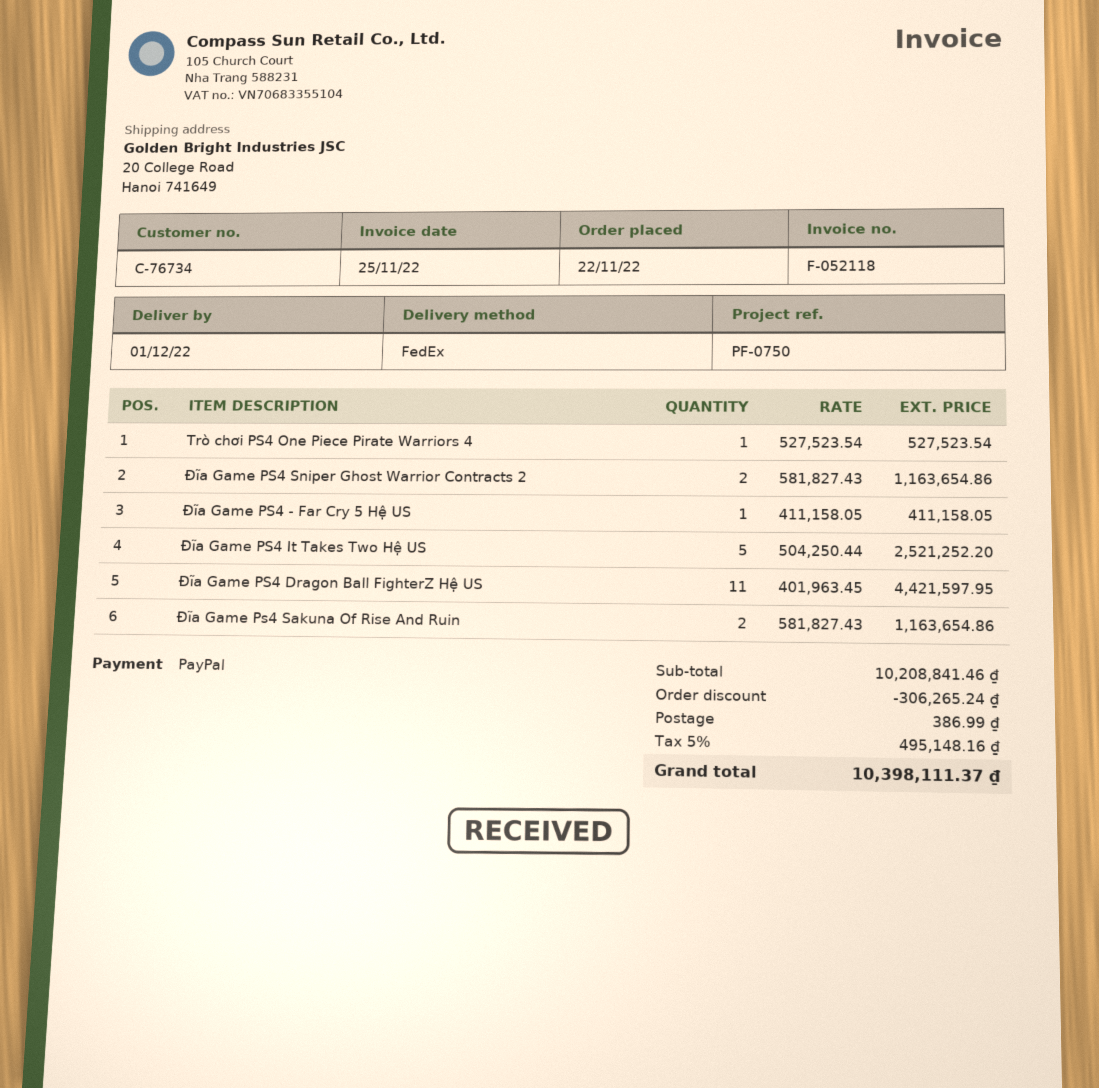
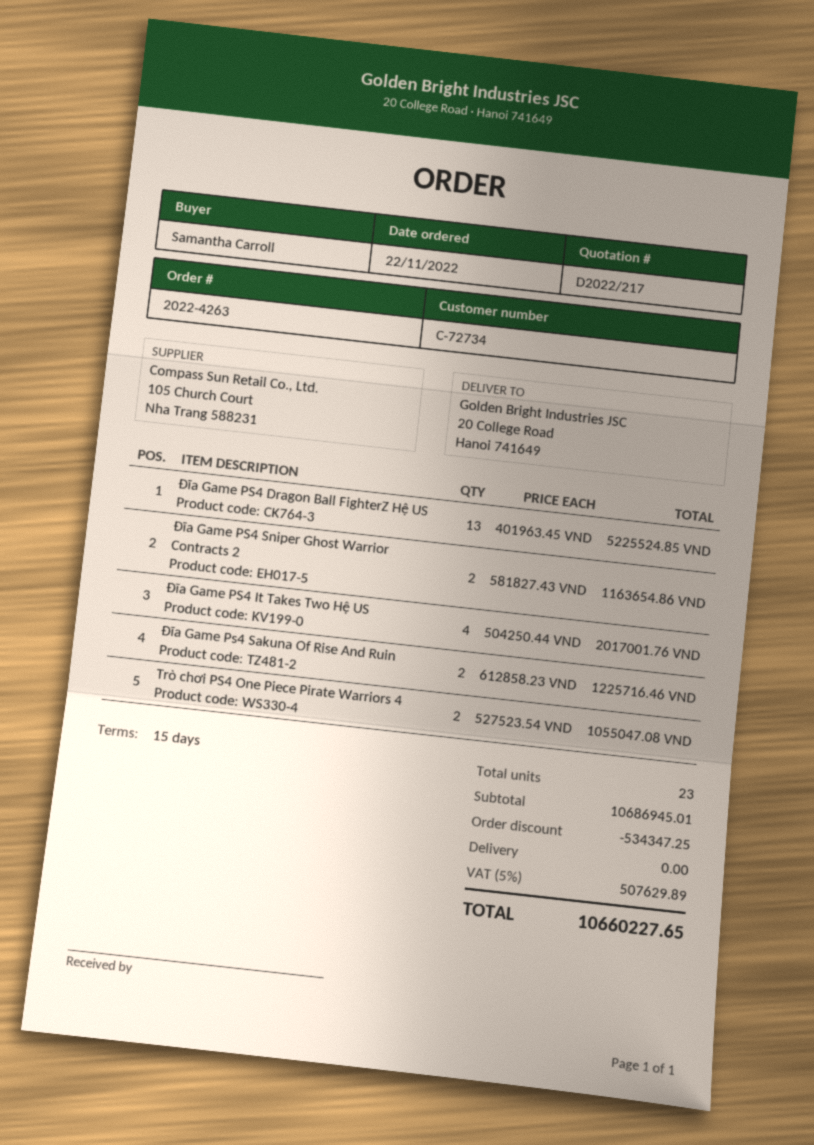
customer number: C-76734 -> C-72734
Trò chơi PS4 One Piece Pirate Warriors 4: 1 x 527523.54 = 527523.54 -> 2 x 527523.54 = 1055047.08
Đĩa Game PS4 - Far Cry 5 Hệ US: 1 x 411158.05 = 411158.05 -> none
Đĩa Game PS4 It Takes Two Hệ US: 5 x 504250.44 = 2521252.20 -> 4 x 504250.44 = 2017001.76
Đĩa Game PS4 Dragon Ball FighterZ Hệ US: 11 x 401963.45 = 4421597.95 -> 13 x 401963.45 = 5225524.85
Đĩa Game Ps4 Sakuna Of Rise And Ruin: 2 x 581827.43 = 1163654.86 -> 2 x 612858.23 = 1225716.46
subtotal: 10208841.46 -> 10686945.01
discount: 306265.24 -> 534347.25
shipping: 386.99 -> 0.00
tax: 5% = 495148.16 -> 5% = 507629.89
total: 10398111.37 -> 10660227.65

